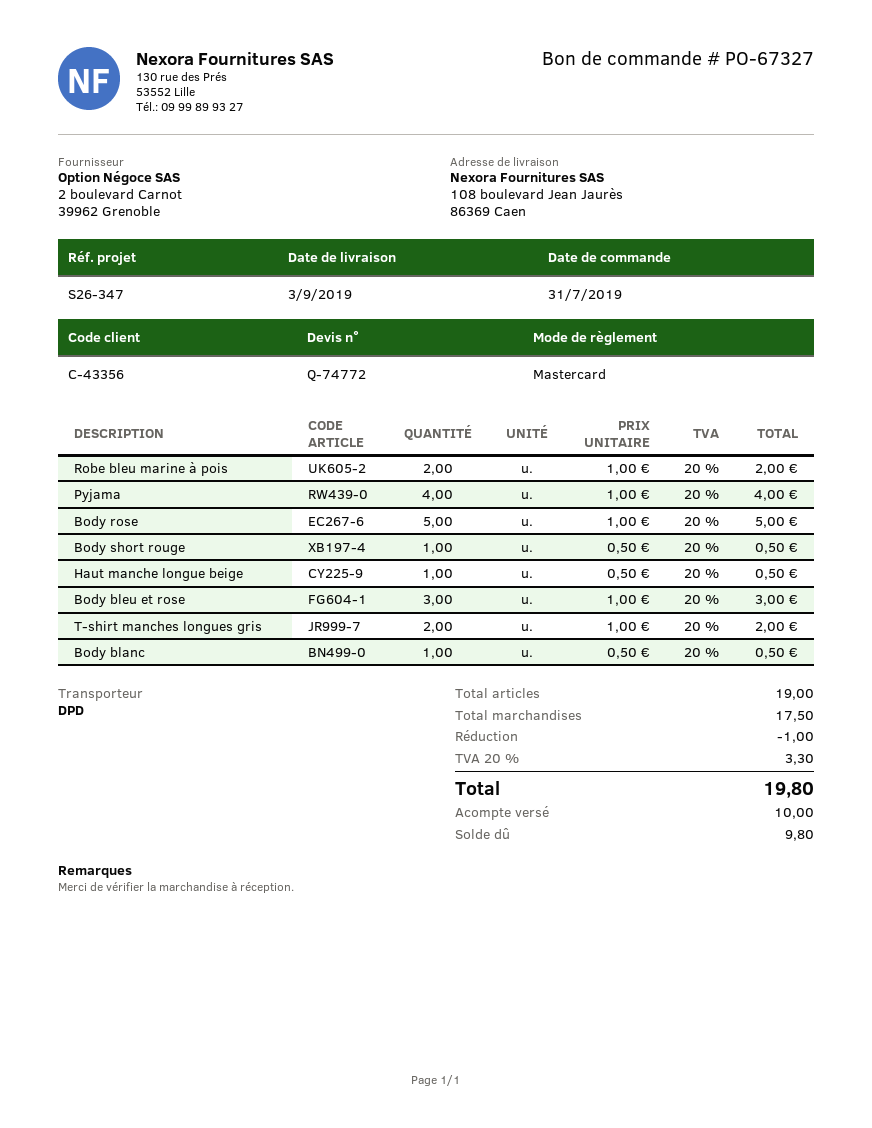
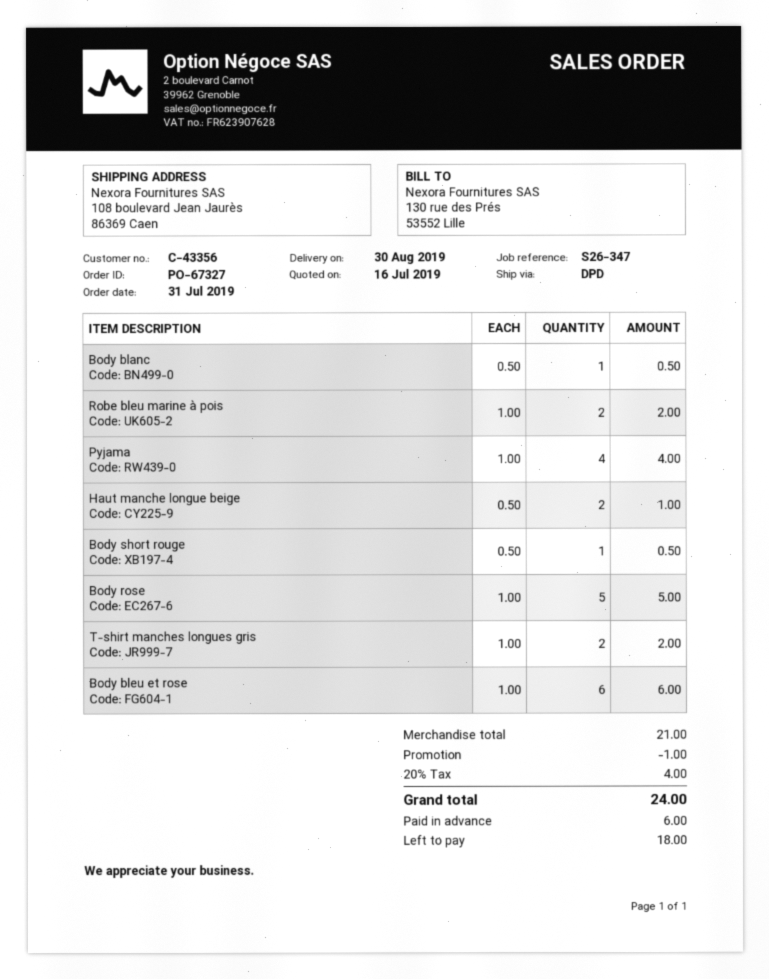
delivery date: 2019-09-03 -> 2019-08-30
Haut manche longue beige: 1 x 0.50 = 0.50 -> 2 x 0.50 = 1.00
Body bleu et rose: 3 x 1.00 = 3.00 -> 6 x 1.00 = 6.00
subtotal: 17.50 -> 21.00
tax: 20% = 3.30 -> 20% = 4.00
total: 19.80 -> 24.00
deposit: 10.00 -> 6.00
balance: 9.80 -> 18.00

